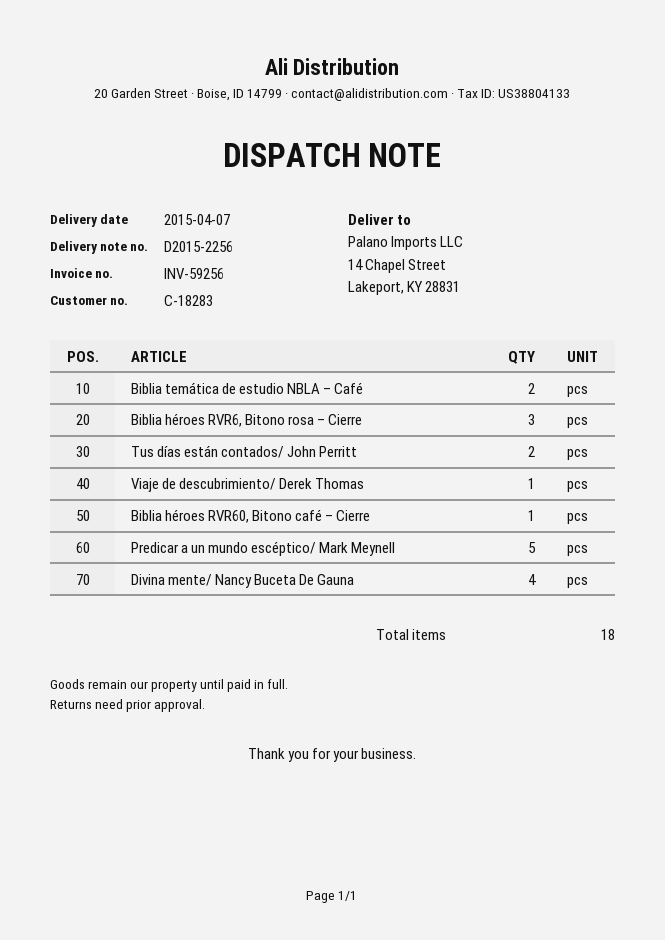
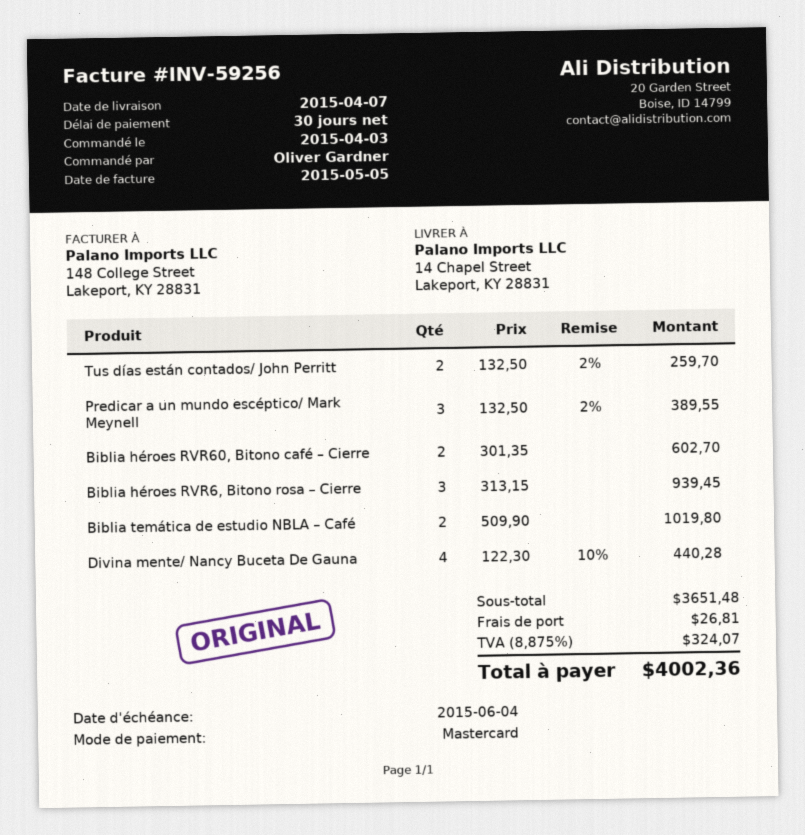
Viaje de descubrimiento/ Derek Thomas: 1 -> none
Biblia héroes RVR60, Bitono café – Cierre: 1 -> 2
Predicar a un mundo escéptico/ Mark Meynell: 5 -> 3

